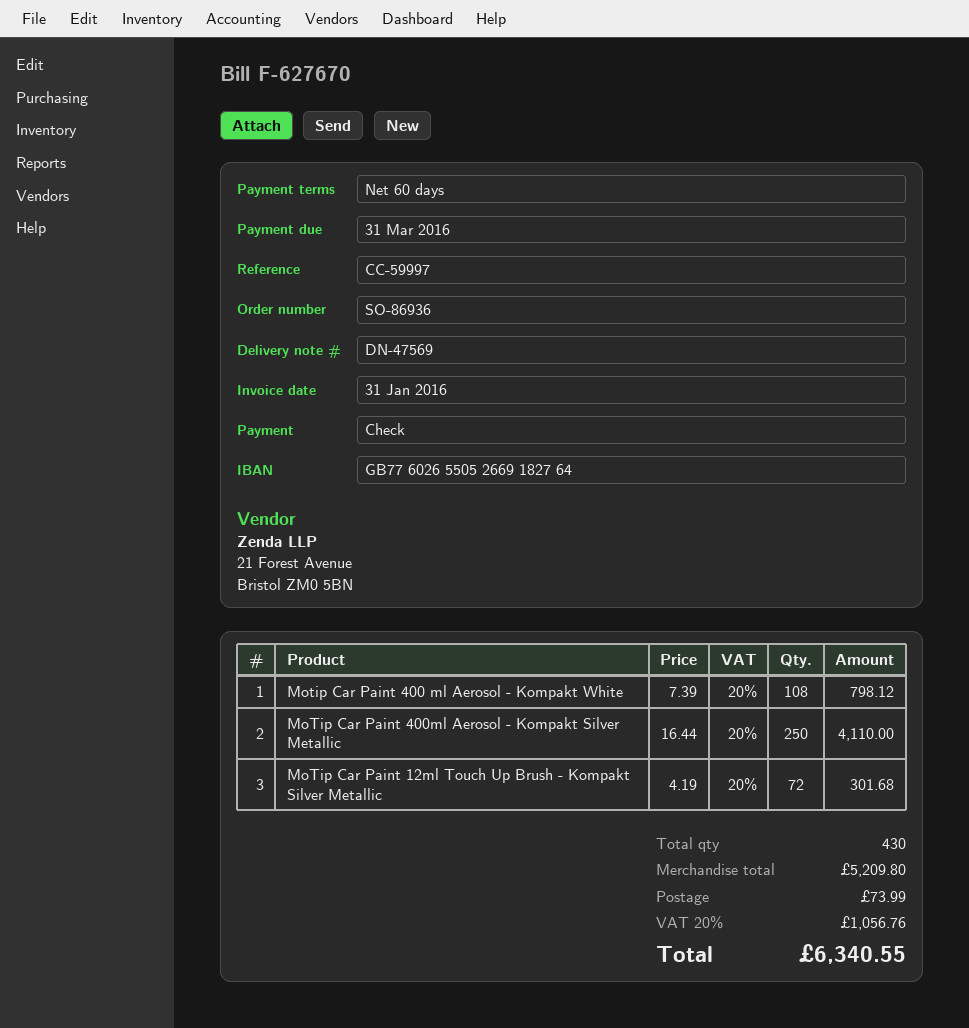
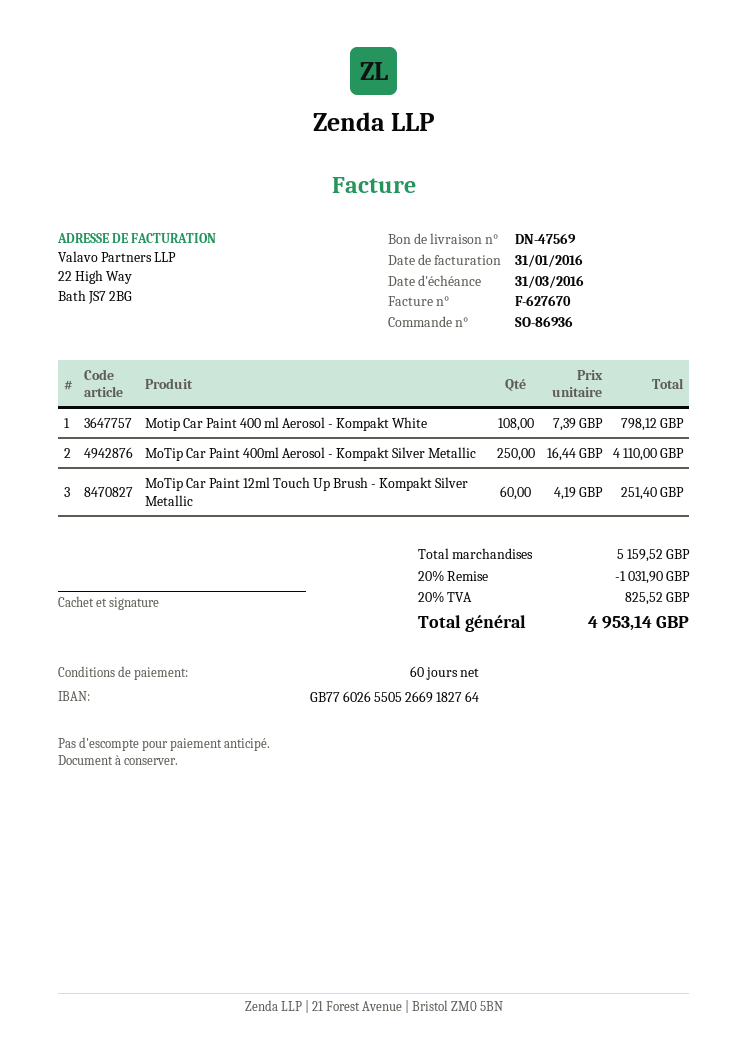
MoTip Car Paint 12ml Touch Up Brush - Kompakt Silver Metallic: 72 x 4.19 = 301.68 -> 60 x 4.19 = 251.40
subtotal: 5209.80 -> 5159.52
discount: none -> 20% = 1031.90
shipping: 73.99 -> none
tax: 20% = 1056.76 -> 20% = 825.52
total: 6340.55 -> 4953.14

